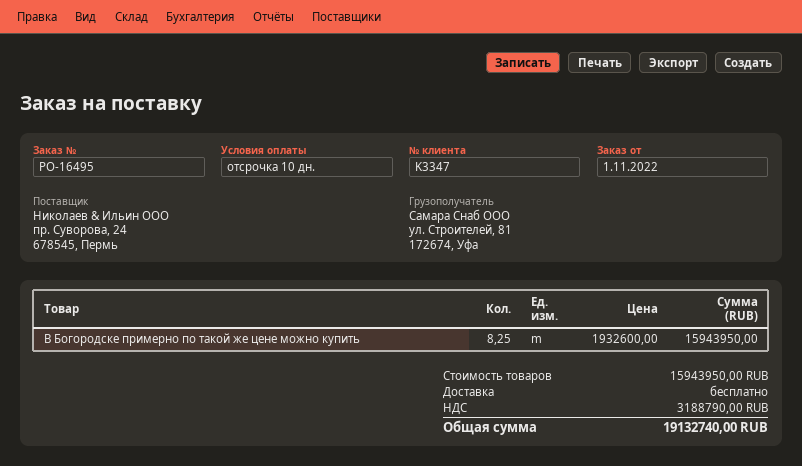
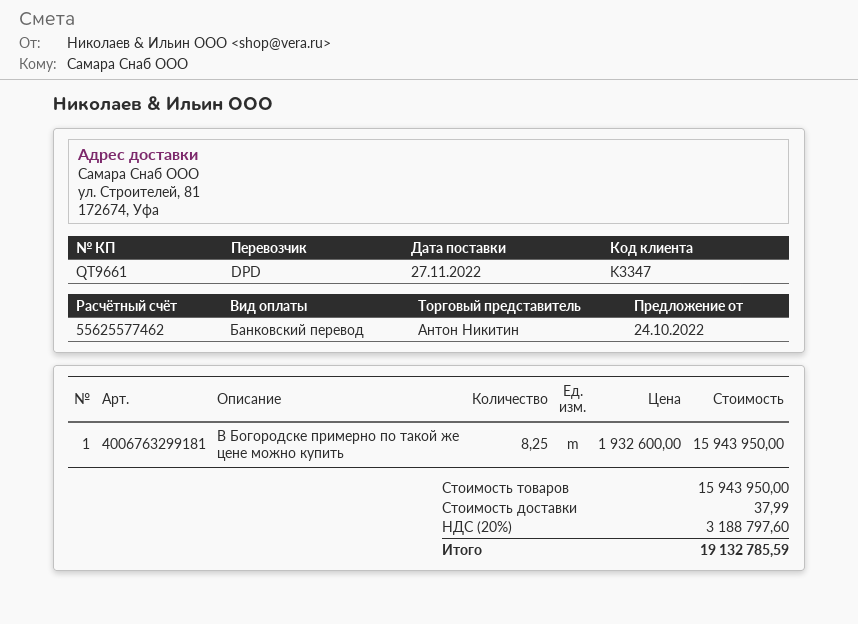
shipping: 0.00 -> 37.99
tax: 3188790.00 -> 3188797.60
total: 19132740.00 -> 19132785.59

